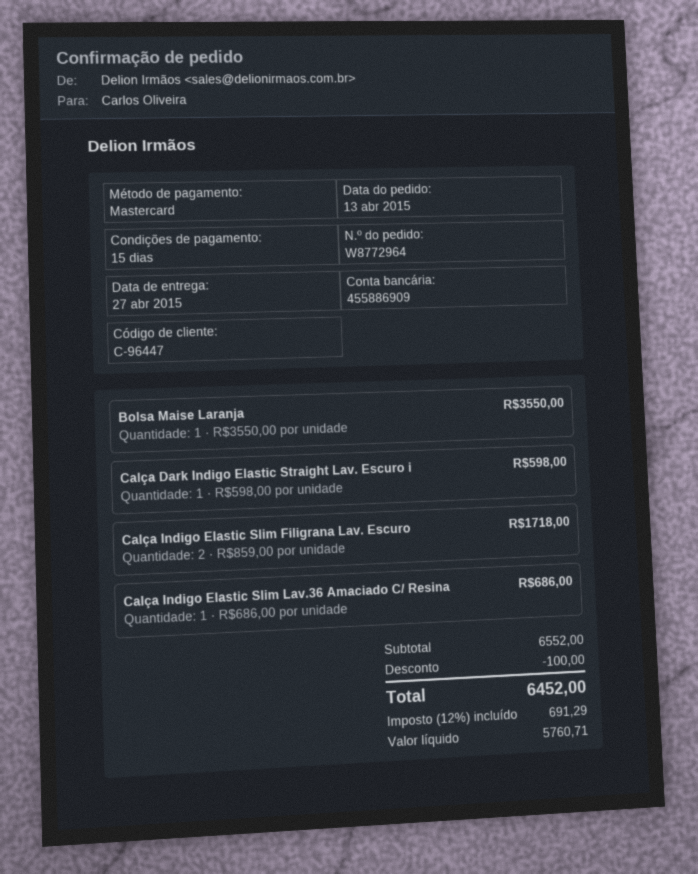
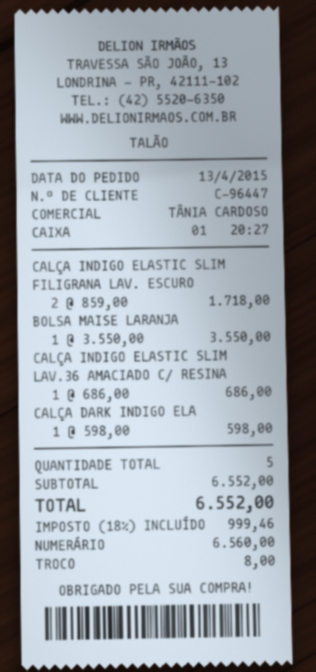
payment method: Mastercard -> cash
discount: 100.00 -> none
tax: 12% = 691.29 -> 18% = 999.46
total: 6452.00 -> 6552.00

